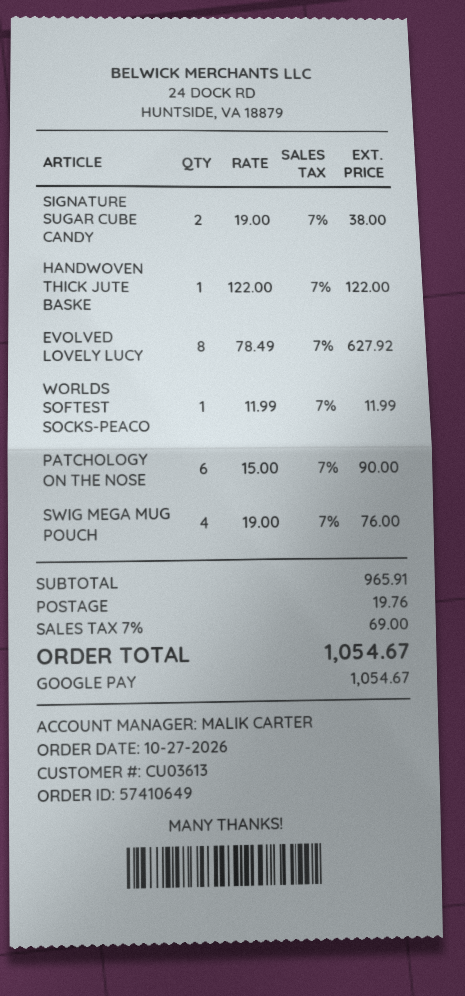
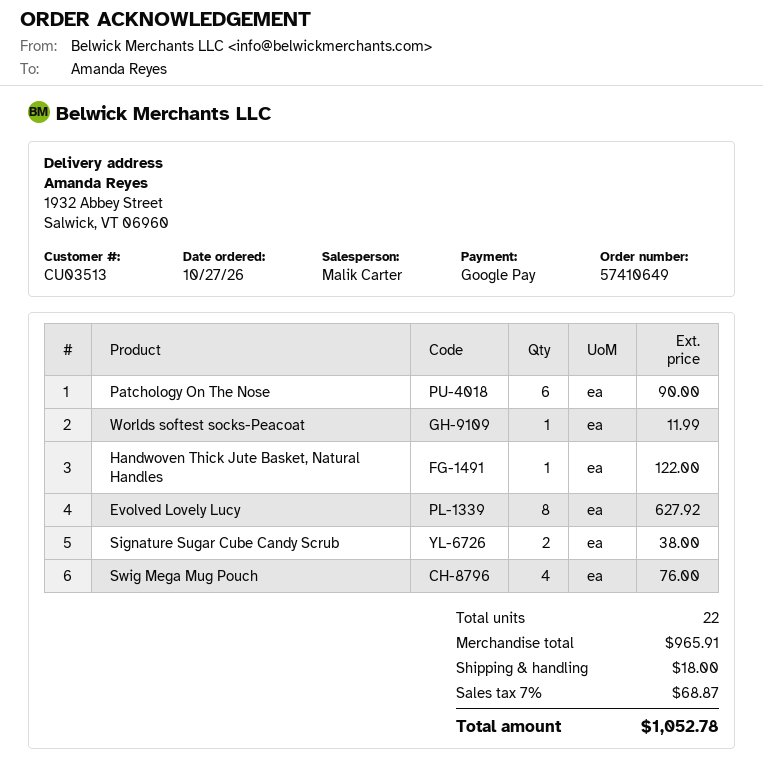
customer number: CU03613 -> CU03513
shipping: 19.76 -> 18.00
tax: 7% = 69.00 -> 7% = 68.87
total: 1054.67 -> 1052.78

